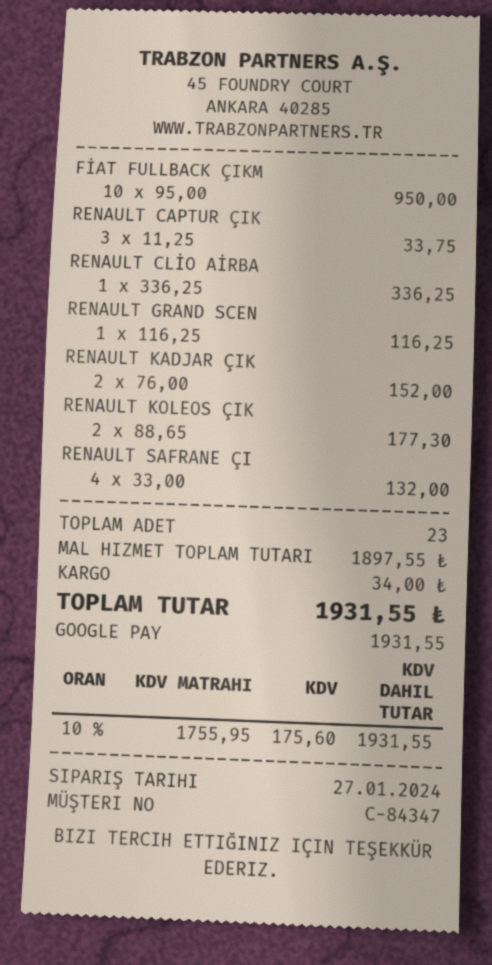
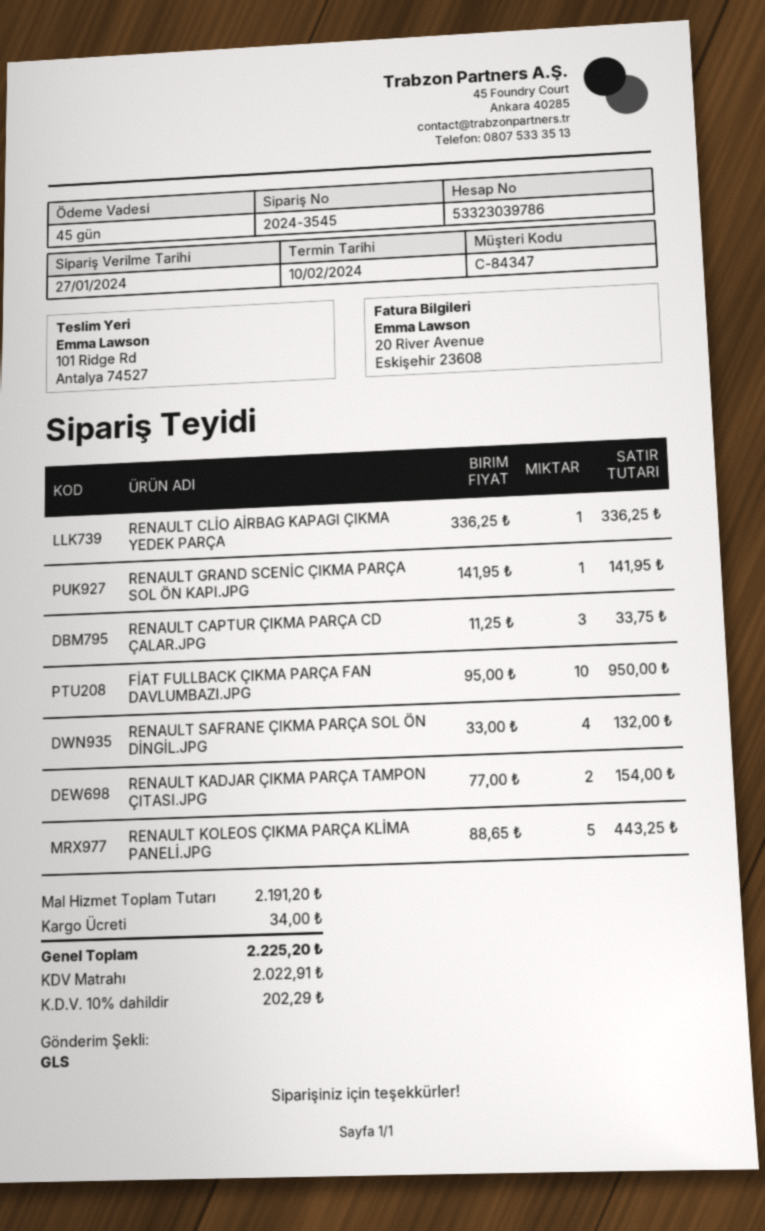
RENAULT GRAND SCEN: 1 x 116.25 = 116.25 -> 1 x 141.95 = 141.95
RENAULT KADJAR ÇIK: 2 x 76.00 = 152.00 -> 2 x 77.00 = 154.00
RENAULT KOLEOS ÇIK: 2 x 88.65 = 177.30 -> 5 x 88.65 = 443.25
subtotal: 1897.55 -> 2191.20
net: 1755.95 -> 2022.91
tax: 10% = 175.60 -> 10% = 202.29
total: 1931.55 -> 2225.20

